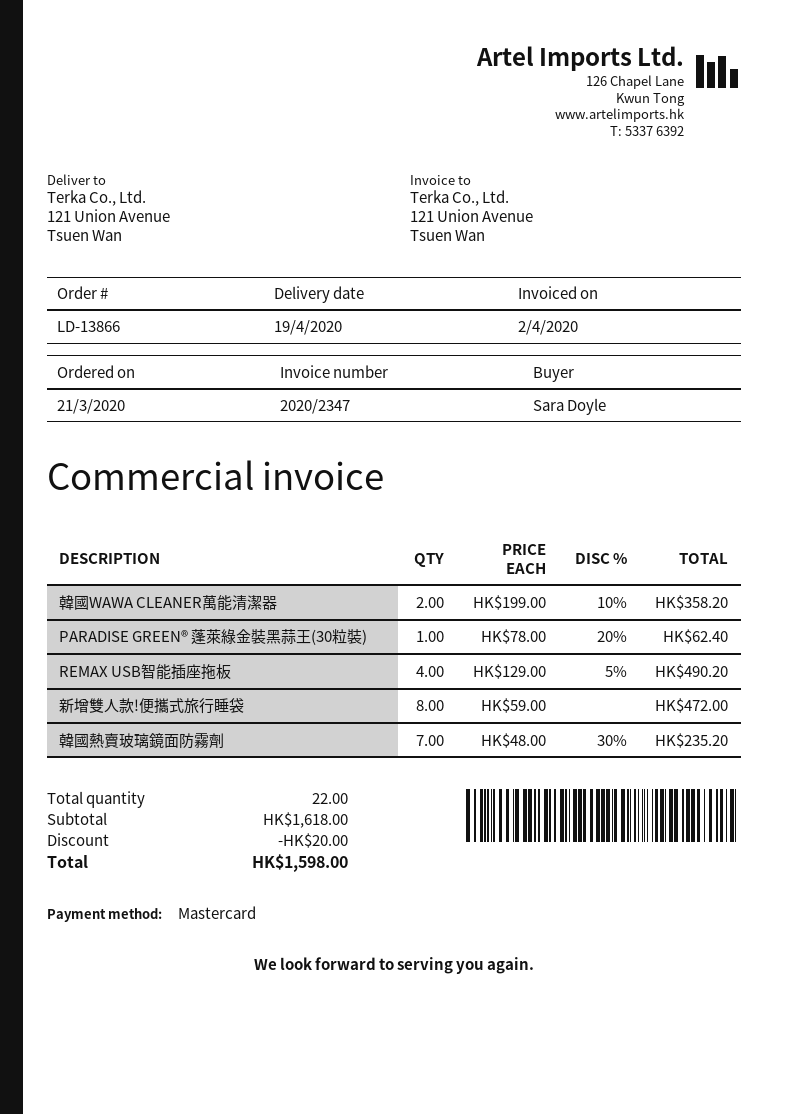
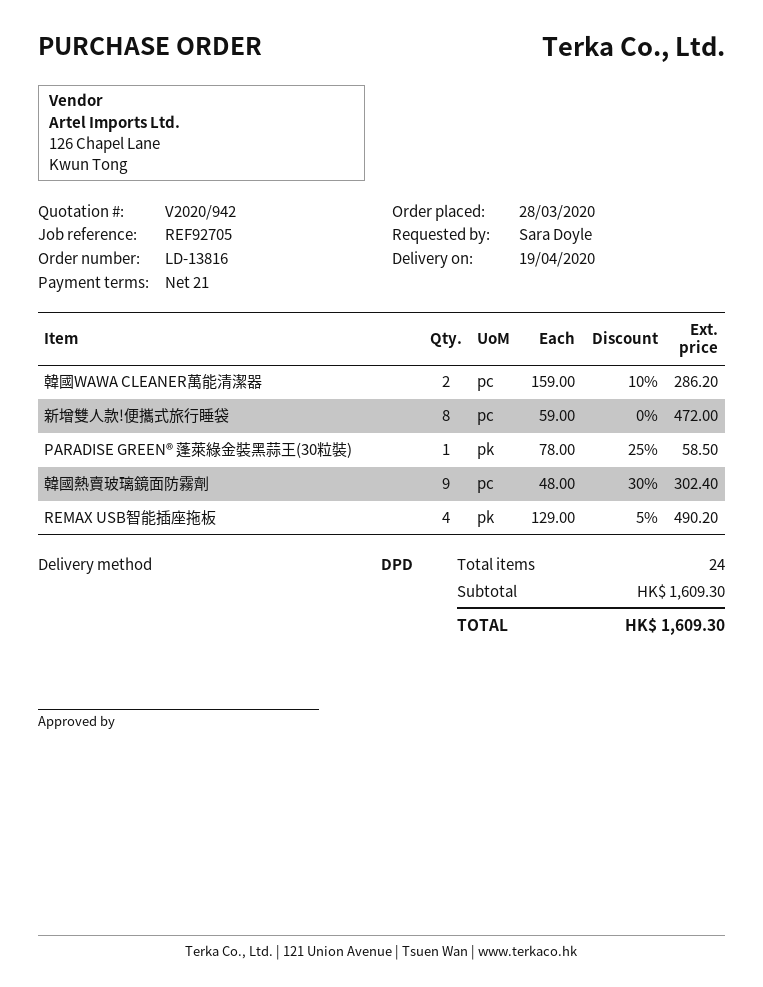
order number: LD-13866 -> LD-13816
order date: 2020-03-21 -> 2020-03-28
韓國WAWA CLEANER萬能清潔器: 2 x 199.00 - 10% = 358.20 -> 2 x 159.00 - 10% = 286.20
PARADISE GREEN® 蓬萊綠金裝黑蒜王(30粒裝): 1 x 78.00 - 20% = 62.40 -> 1 x 78.00 - 25% = 58.50
韓國熱賣玻璃鏡面防霧劑: 7 x 48.00 - 30% = 235.20 -> 9 x 48.00 - 30% = 302.40
total quantity: 22 -> 24
subtotal: 1618.00 -> 1609.30
discount: 20.00 -> none
total: 1598.00 -> 1609.30

